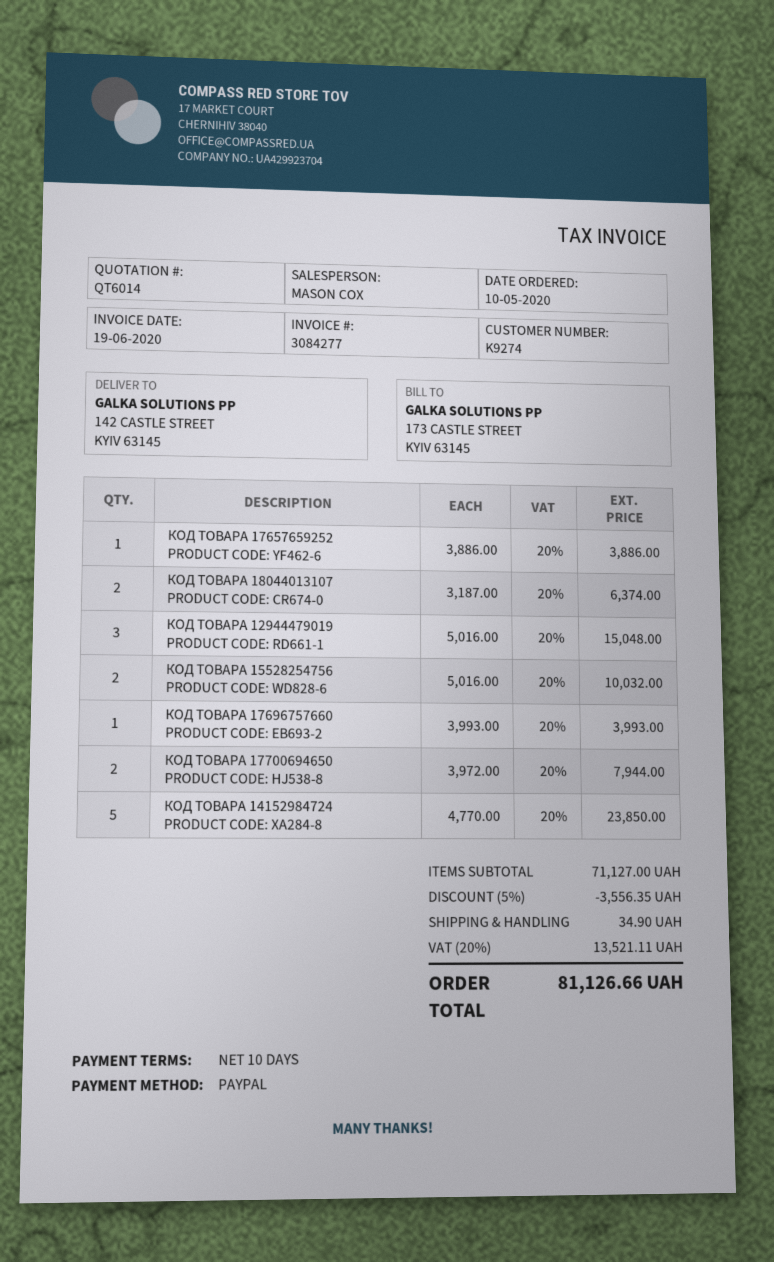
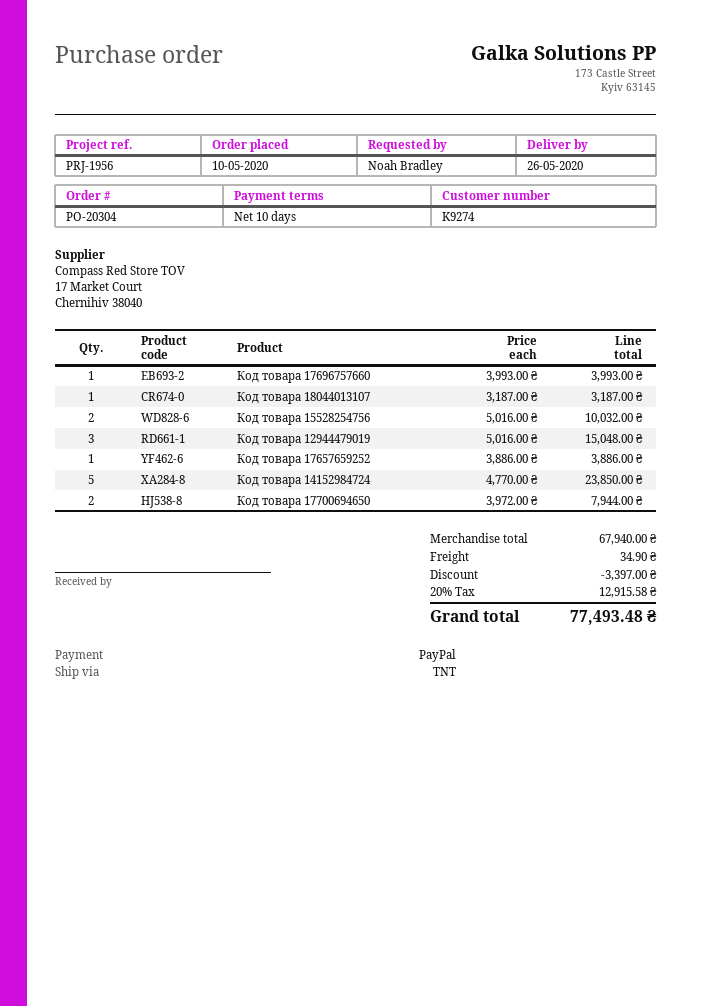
КОД ТОВАРА 18044013107: 2 x 3187.00 = 6374.00 -> 1 x 3187.00 = 3187.00
subtotal: 71127.00 -> 67940.00
discount: 3556.35 -> 3397.00
tax: 20% = 13521.11 -> 20% = 12915.58
total: 81126.66 -> 77493.48

